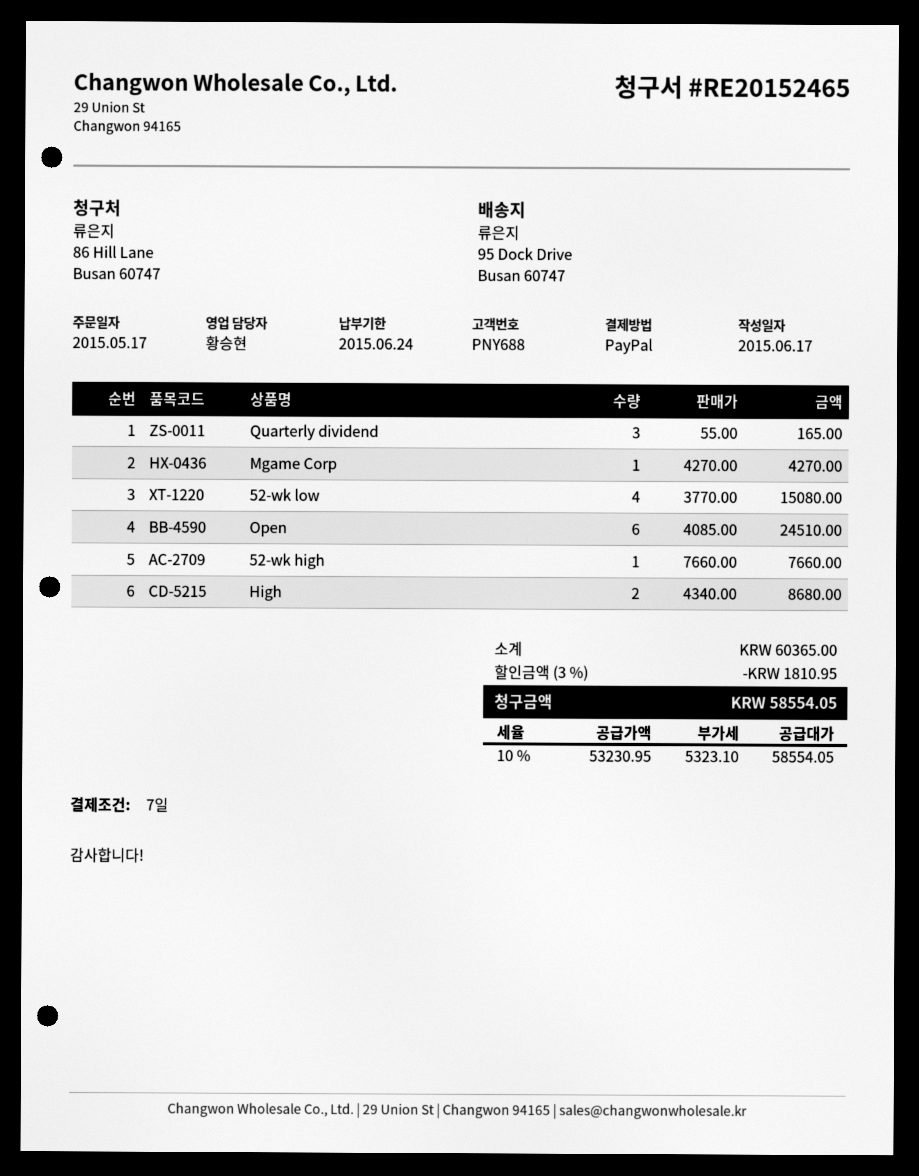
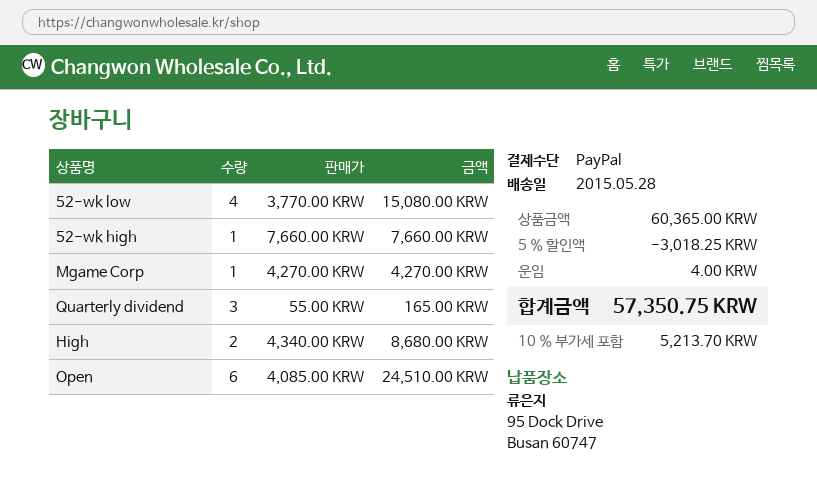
discount: 3% = 1810.95 -> 5% = 3018.25
shipping: none -> 4.00
tax: 10% = 5323.10 -> 10% = 5213.70
total: 58554.05 -> 57350.75

